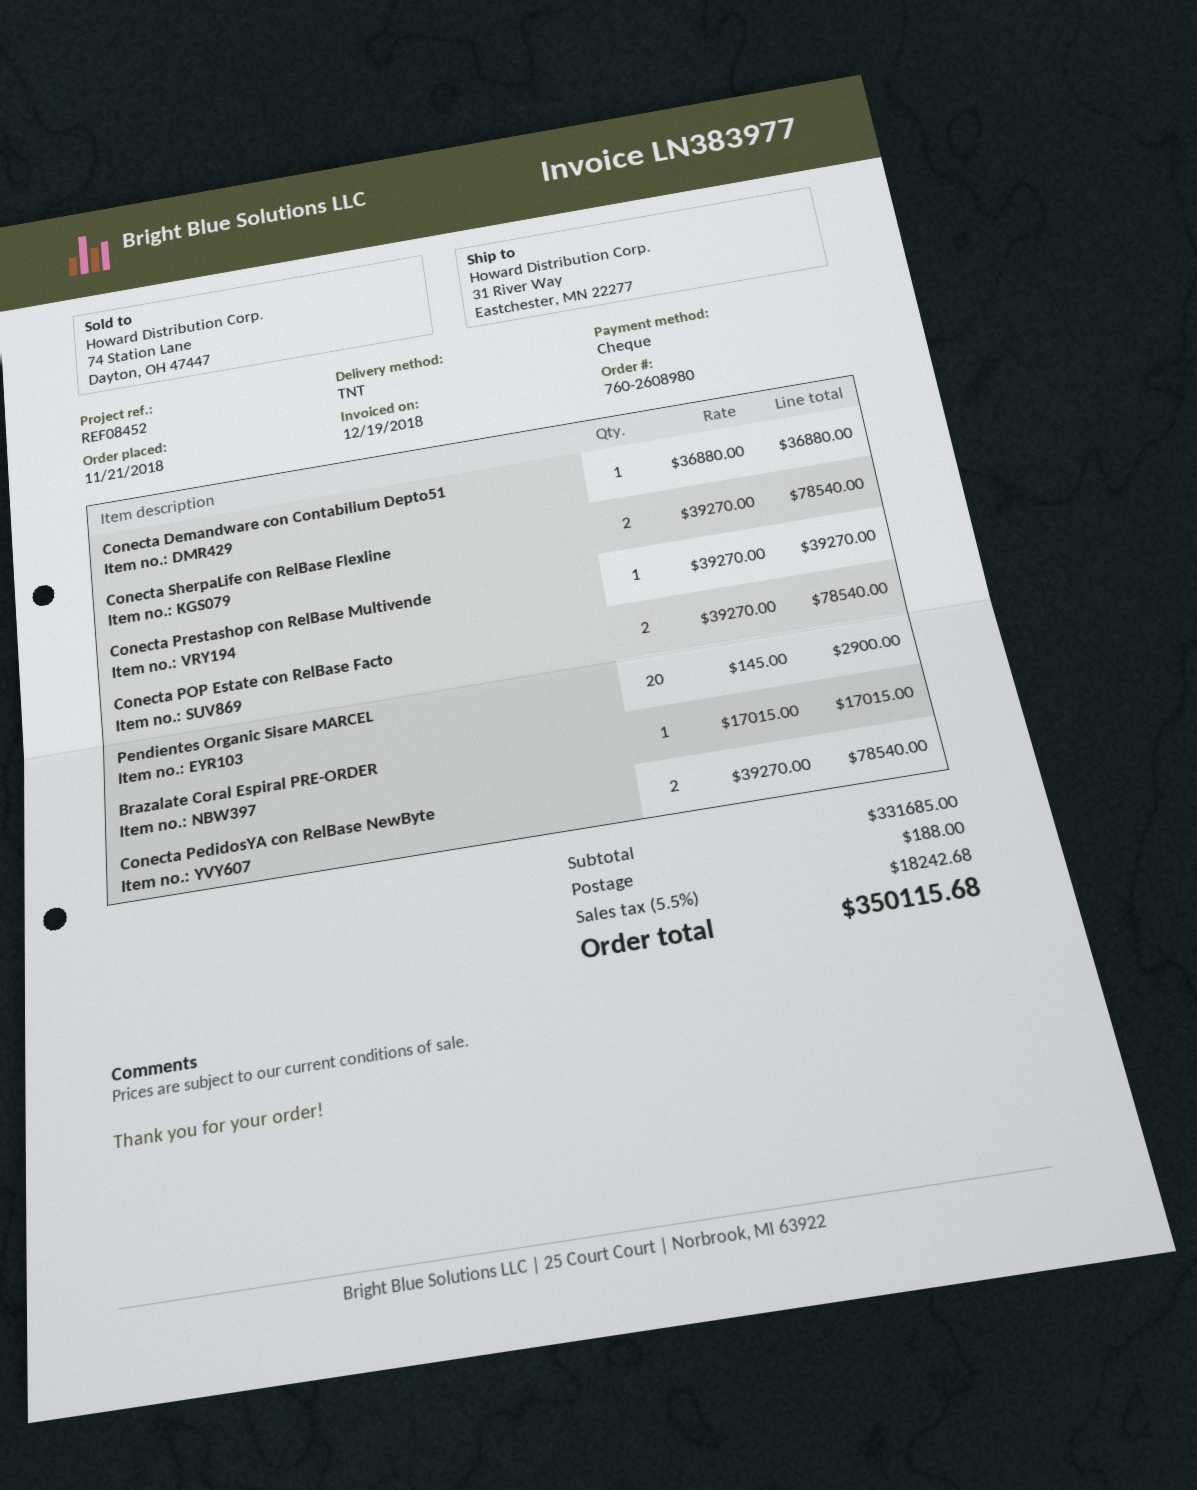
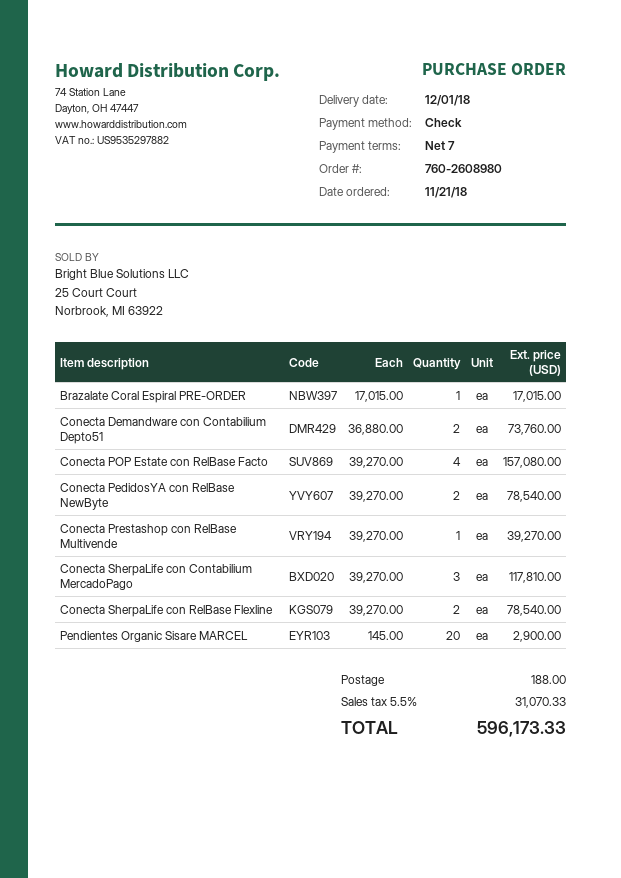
Conecta Demandware con Contabilium Depto51: 1 x 36880.00 = 36880.00 -> 2 x 36880.00 = 73760.00
Conecta POP Estate con RelBase Facto: 2 x 39270.00 = 78540.00 -> 4 x 39270.00 = 157080.00
Conecta SherpaLife con Contabilium MercadoPago: none -> 3 x 39270.00 = 117810.00
tax: 5.5% = 18242.68 -> 5.5% = 31070.33
total: 350115.68 -> 596173.33

